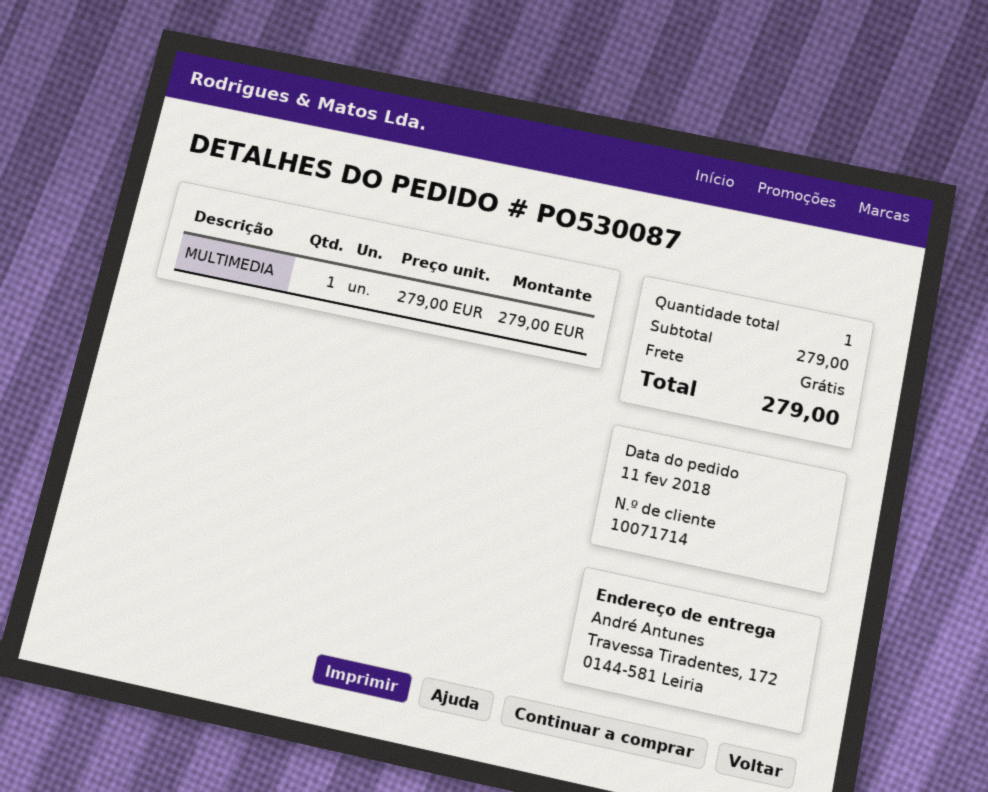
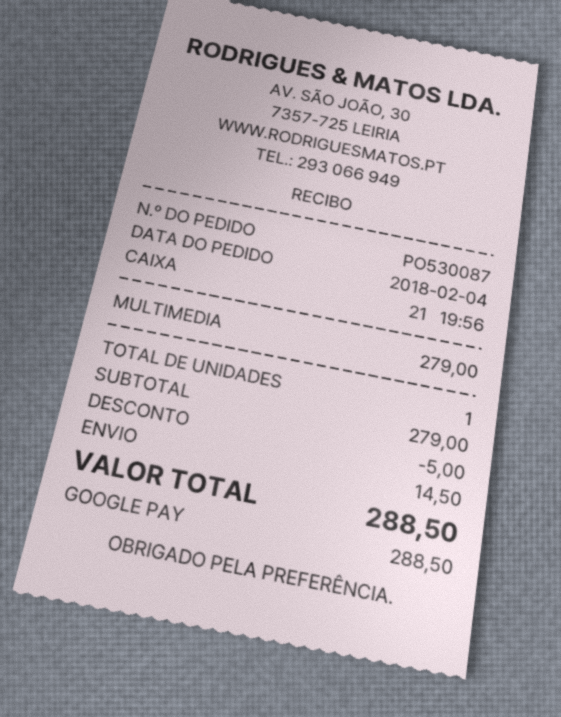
order date: 2018-02-11 -> 2018-02-04
discount: none -> 5.00
shipping: 0.00 -> 14.50
total: 279.00 -> 288.50

